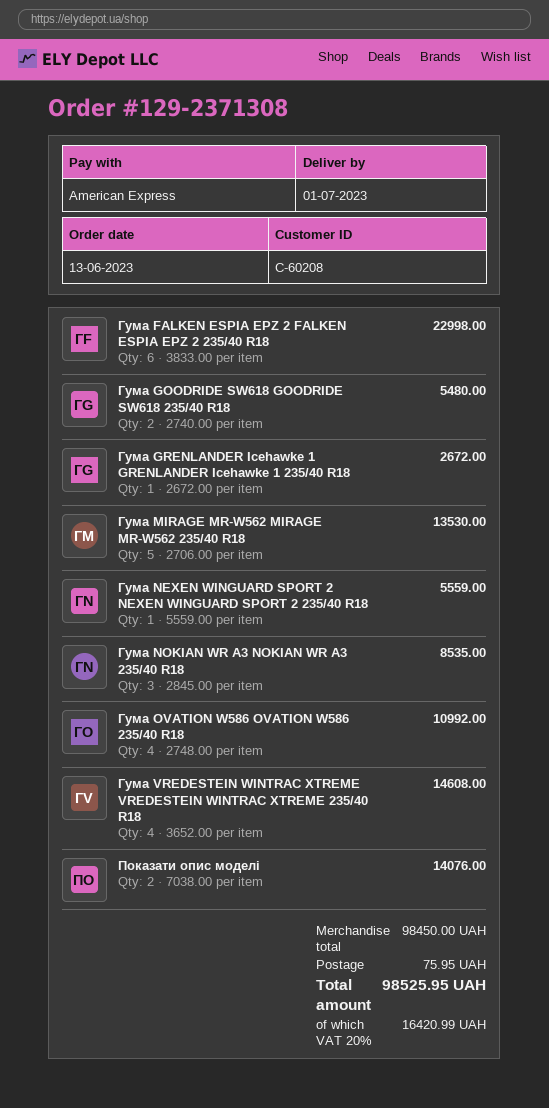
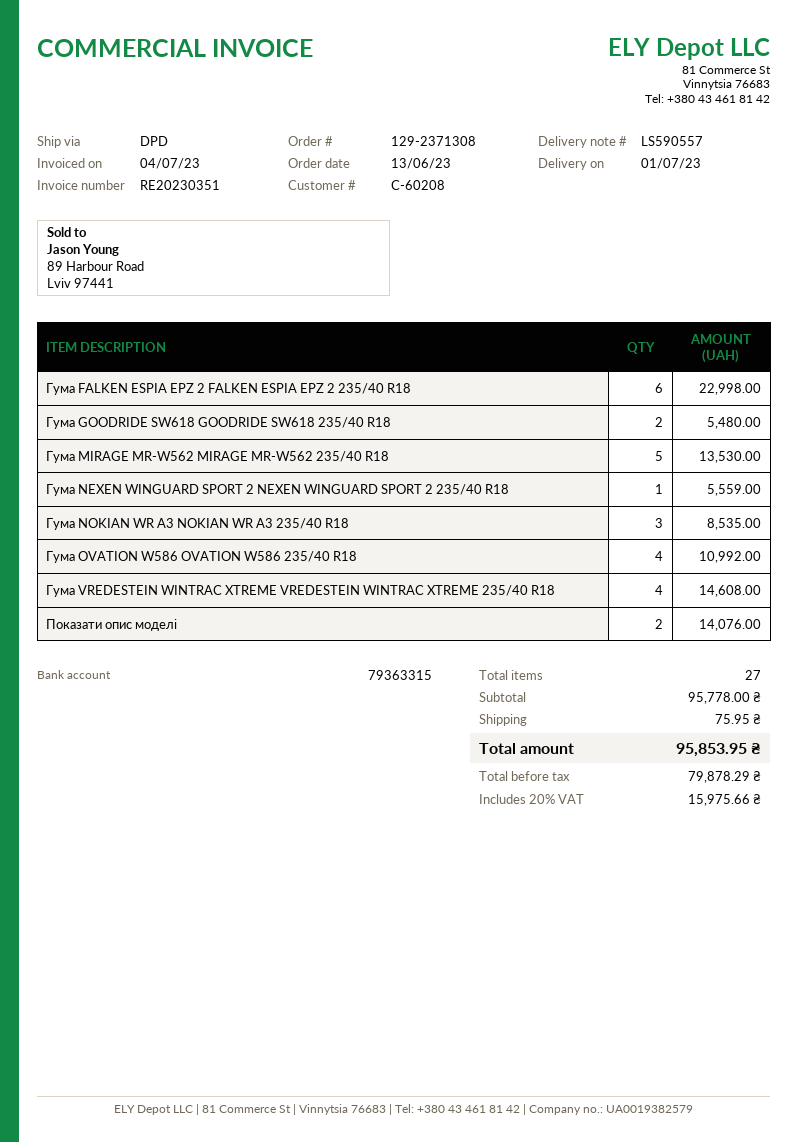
Гума GRENLANDER Icehawke 1 GRENLANDER Icehawke 1 235/40 R18: 1 for 2672.00 -> none
subtotal: 98450.00 -> 95778.00
tax: 20% = 16420.99 -> 20% = 15975.66
total: 98525.95 -> 95853.95

